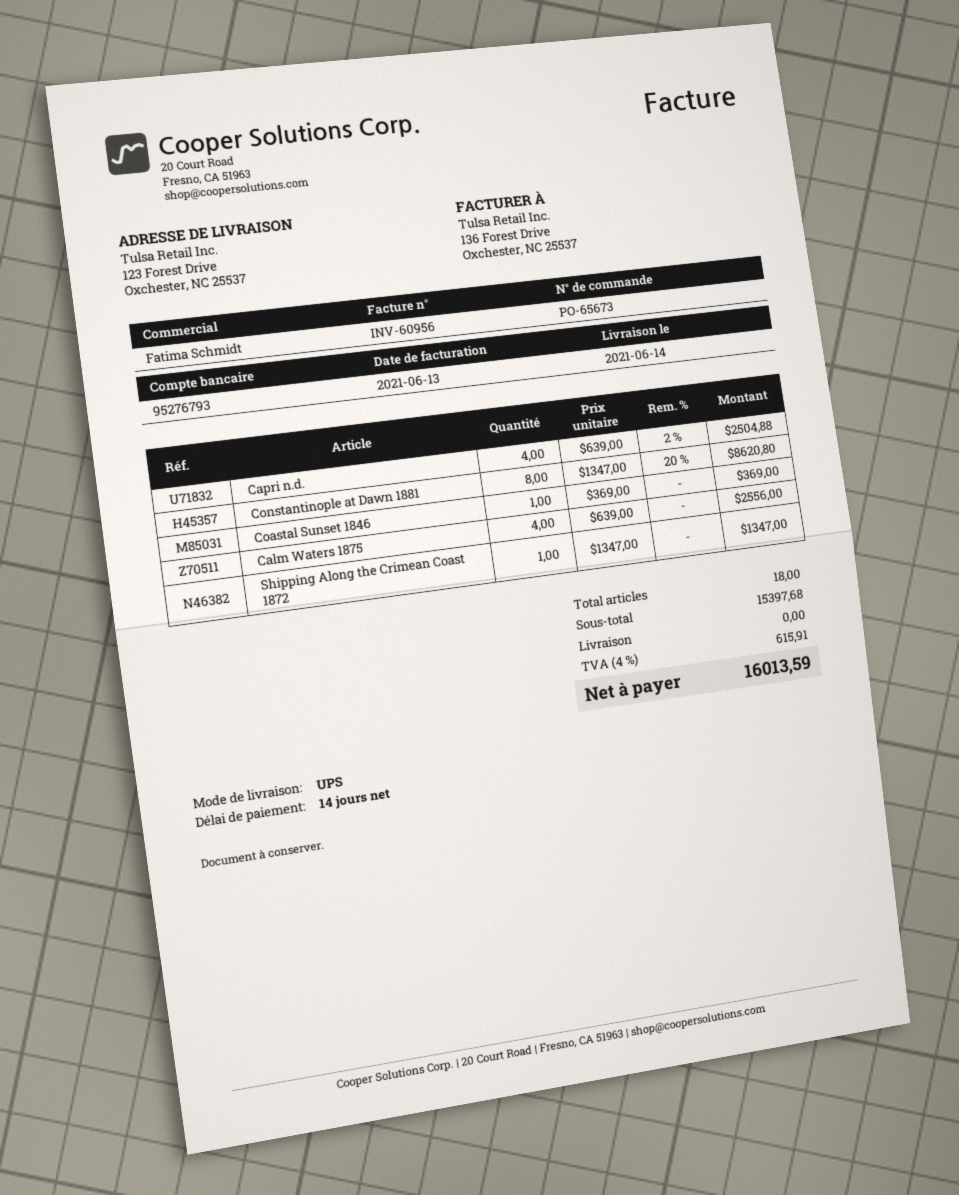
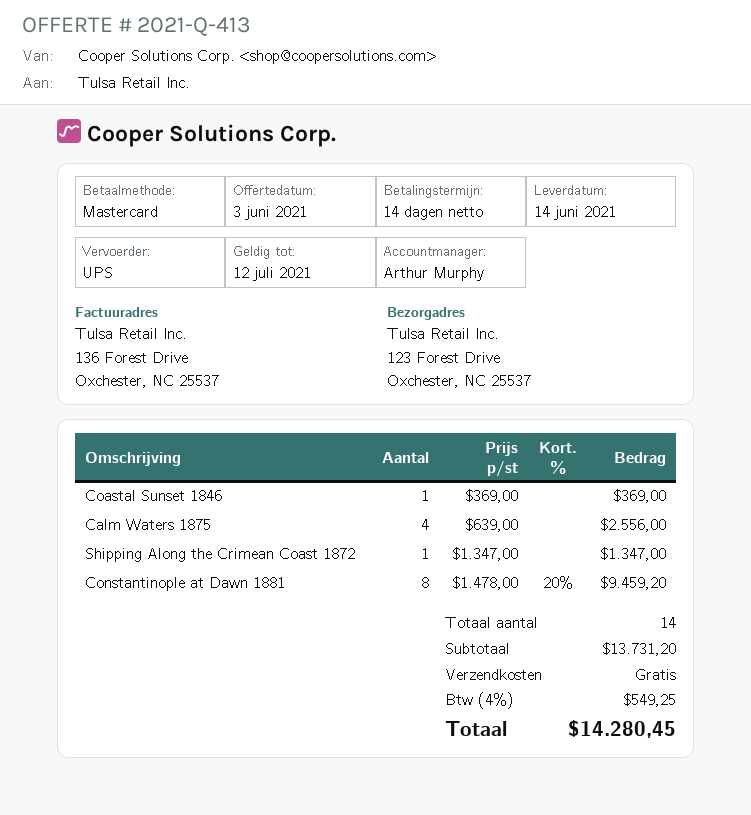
sales rep: Fatima Schmidt -> Arthur Murphy
Capri n.d.: 4 x 639.00 - 2% = 2504.88 -> none
Constantinople at Dawn 1881: 8 x 1347.00 - 20% = 8620.80 -> 8 x 1478.00 - 20% = 9459.20
total quantity: 18 -> 14
subtotal: 15397.68 -> 13731.20
tax: 4% = 615.91 -> 4% = 549.25
total: 16013.59 -> 14280.45

